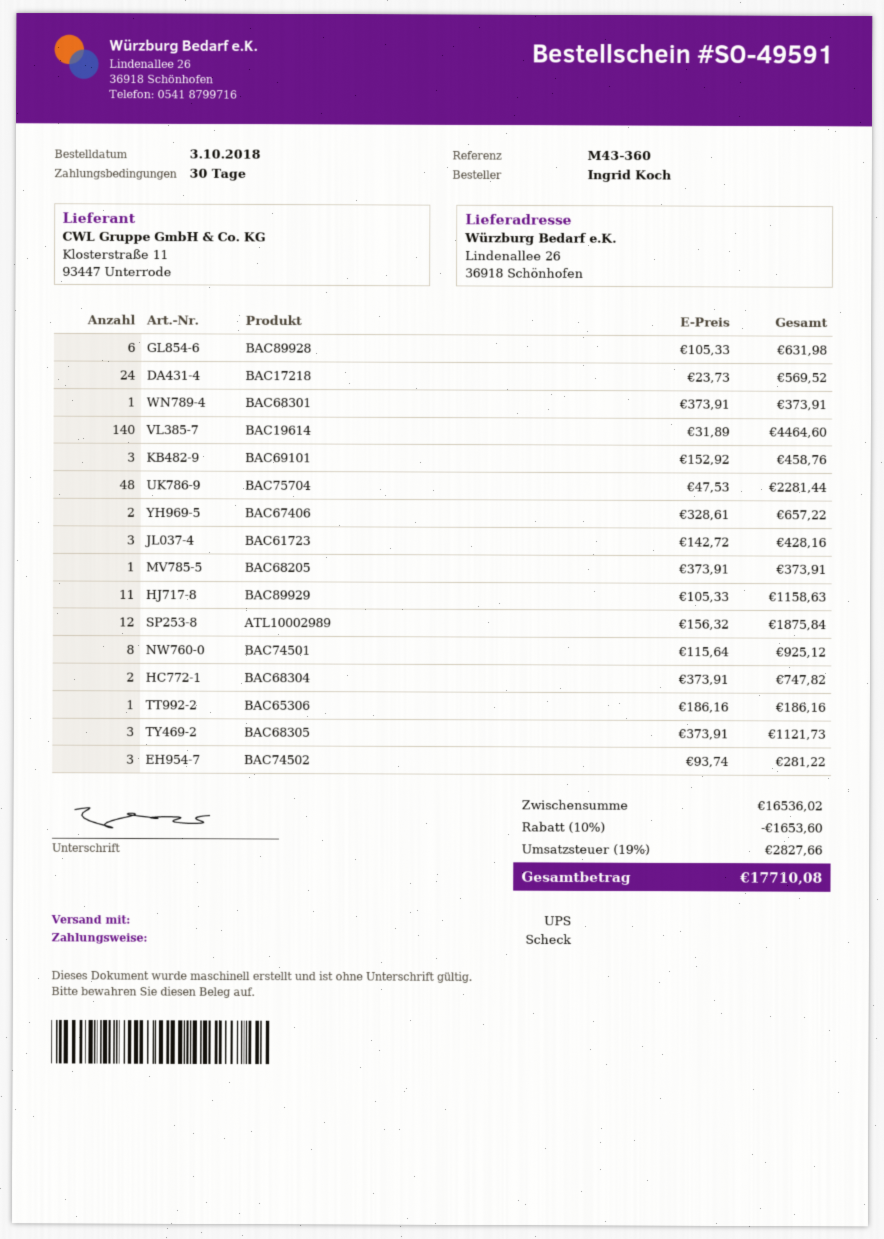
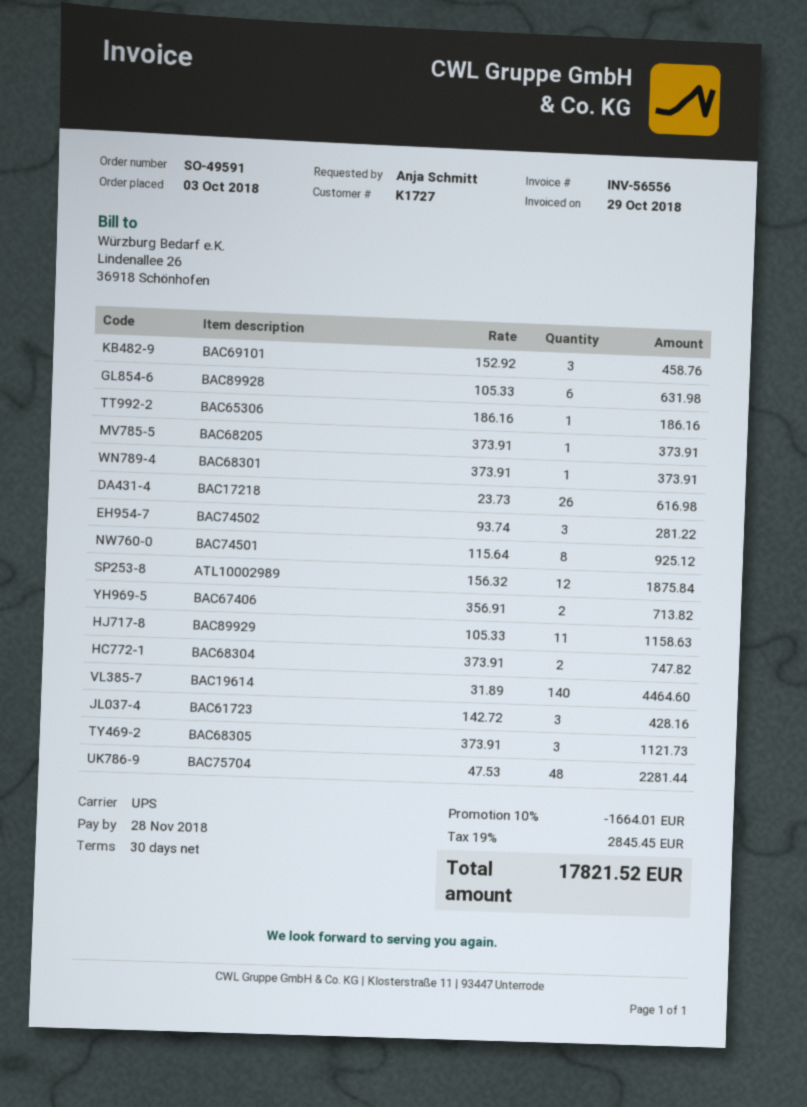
ordered by: Ingrid Koch -> Anja Schmitt
BAC17218: 24 x 23.73 = 569.52 -> 26 x 23.73 = 616.98
BAC67406: 2 x 328.61 = 657.22 -> 2 x 356.91 = 713.82
discount: 10% = 1653.60 -> 10% = 1664.01
tax: 19% = 2827.66 -> 19% = 2845.45
total: 17710.08 -> 17821.52

